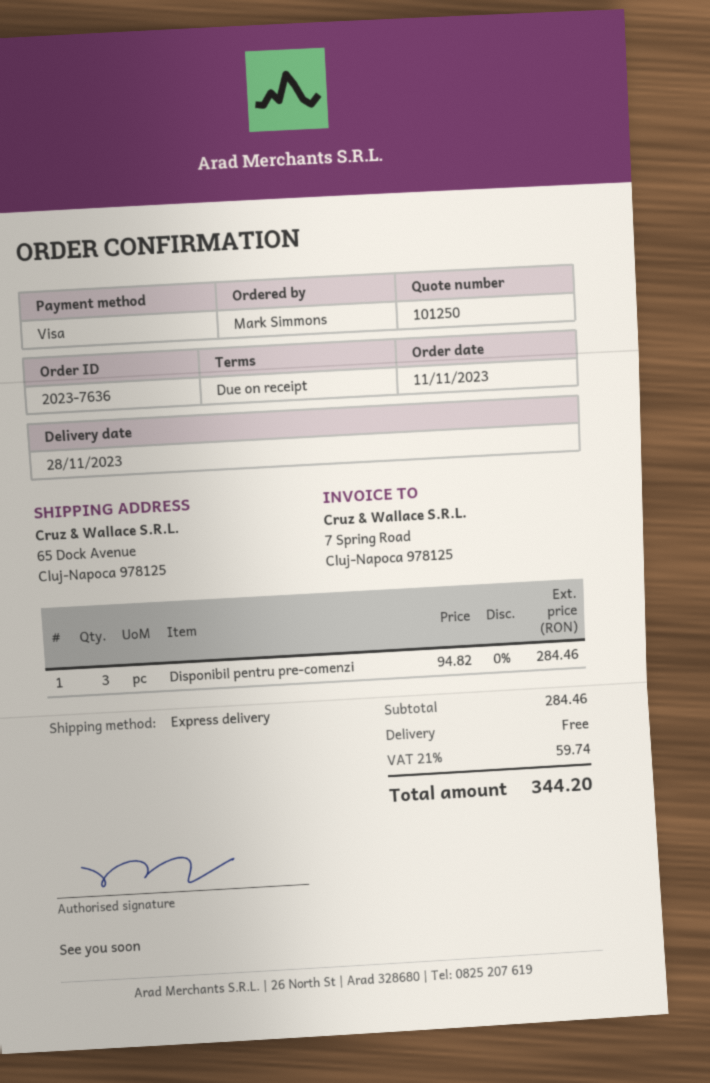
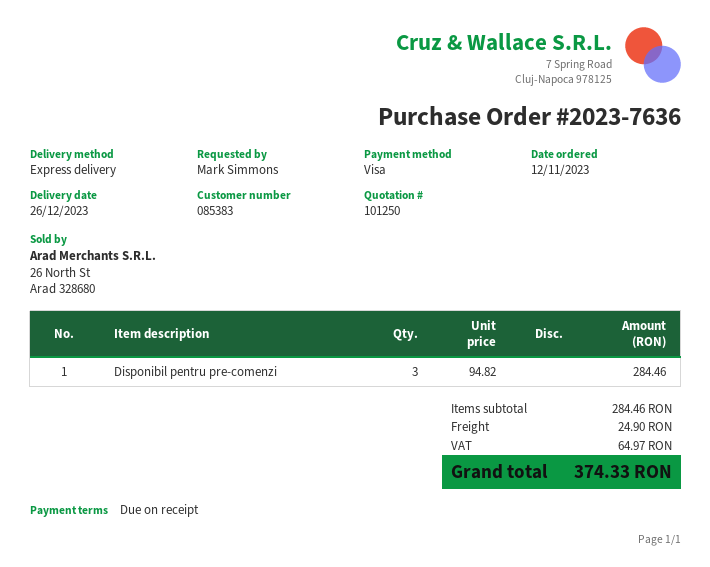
order date: 2023-11-11 -> 2023-11-12
delivery date: 2023-11-28 -> 2023-12-26
shipping: 0.00 -> 24.90
tax: 59.74 -> 64.97
total: 344.20 -> 374.33

